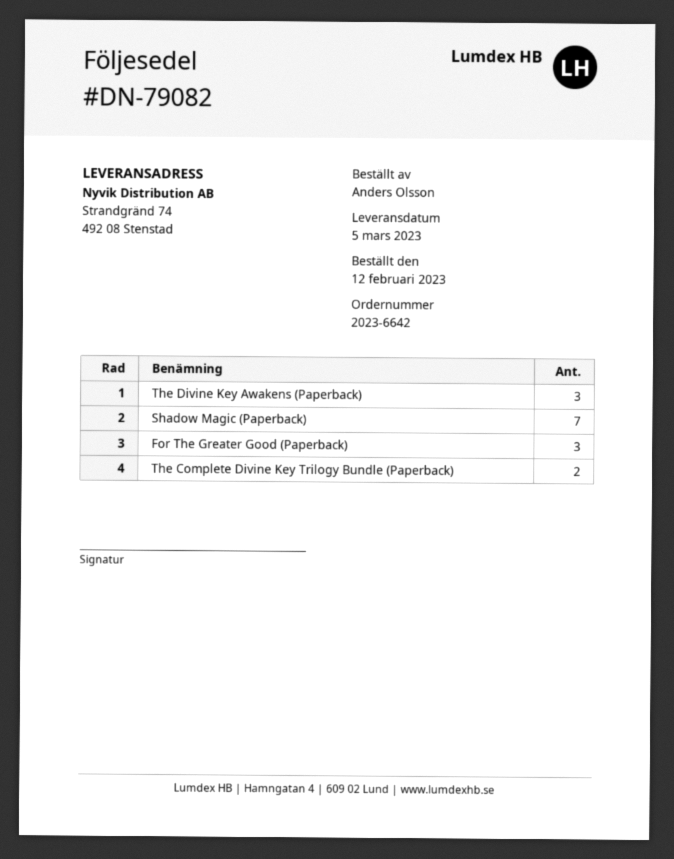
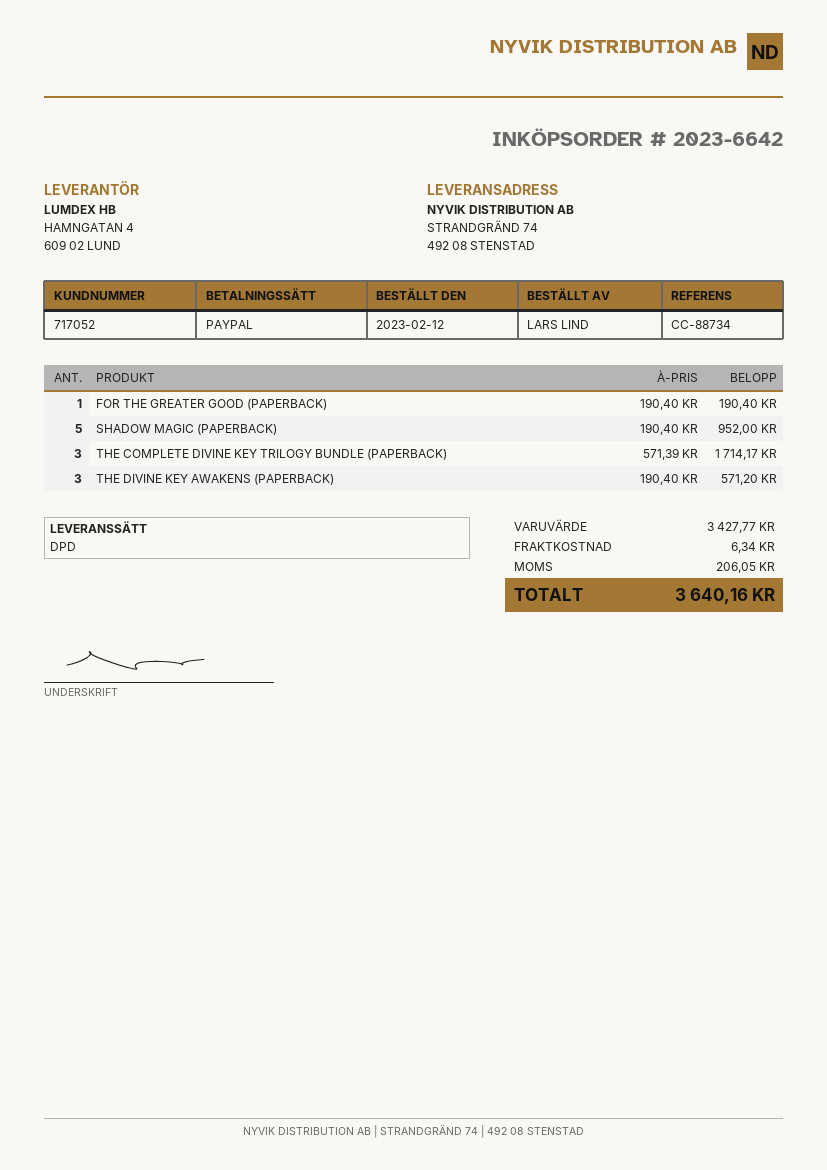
ordered by: Anders Olsson -> LARS LIND
Shadow Magic (Paperback): 7 -> 5
For The Greater Good (Paperback): 3 -> 1
The Complete Divine Key Trilogy Bundle (Paperback): 2 -> 3

